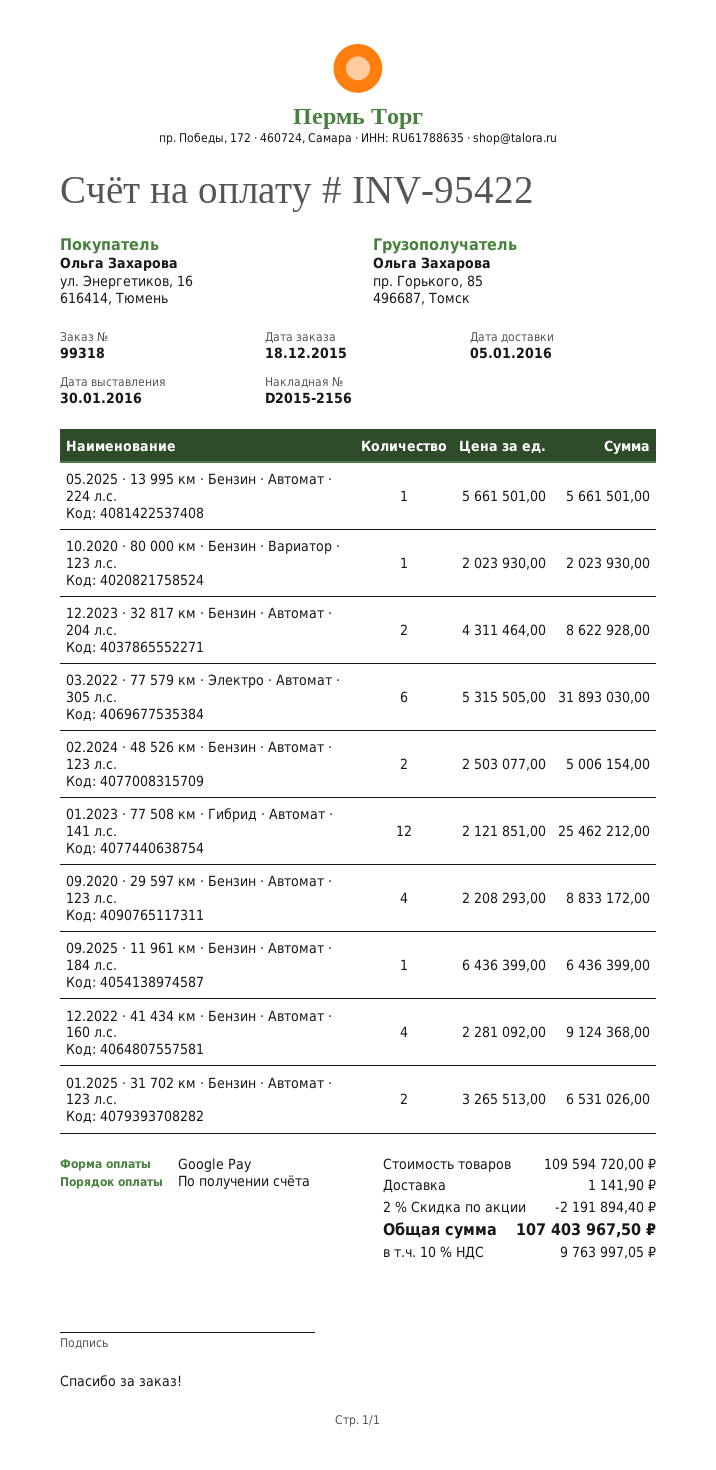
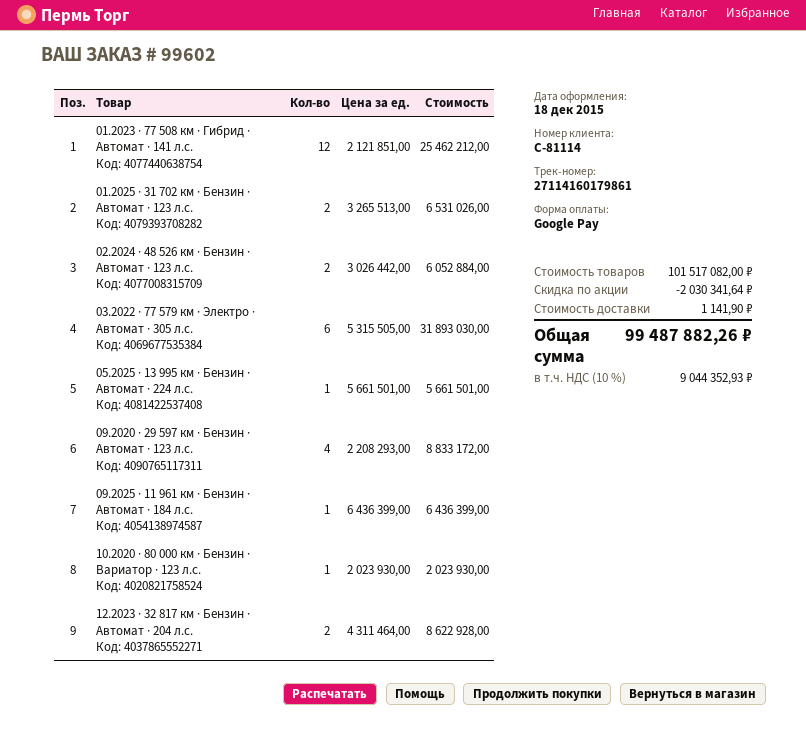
order number: 99318 -> 99602
02.2024 · 48 526 км · Бензин · Автомат · 123 л.с.: 2 x 2503077.00 = 5006154.00 -> 2 x 3026442.00 = 6052884.00
12.2022 · 41 434 км · Бензин · Автомат · 160 л.с.: 4 x 2281092.00 = 9124368.00 -> none
subtotal: 109594720.00 -> 101517082.00
discount: 2191894.40 -> 2030341.64
tax: 10% = 9763997.05 -> 10% = 9044352.93
total: 107403967.50 -> 99487882.26

